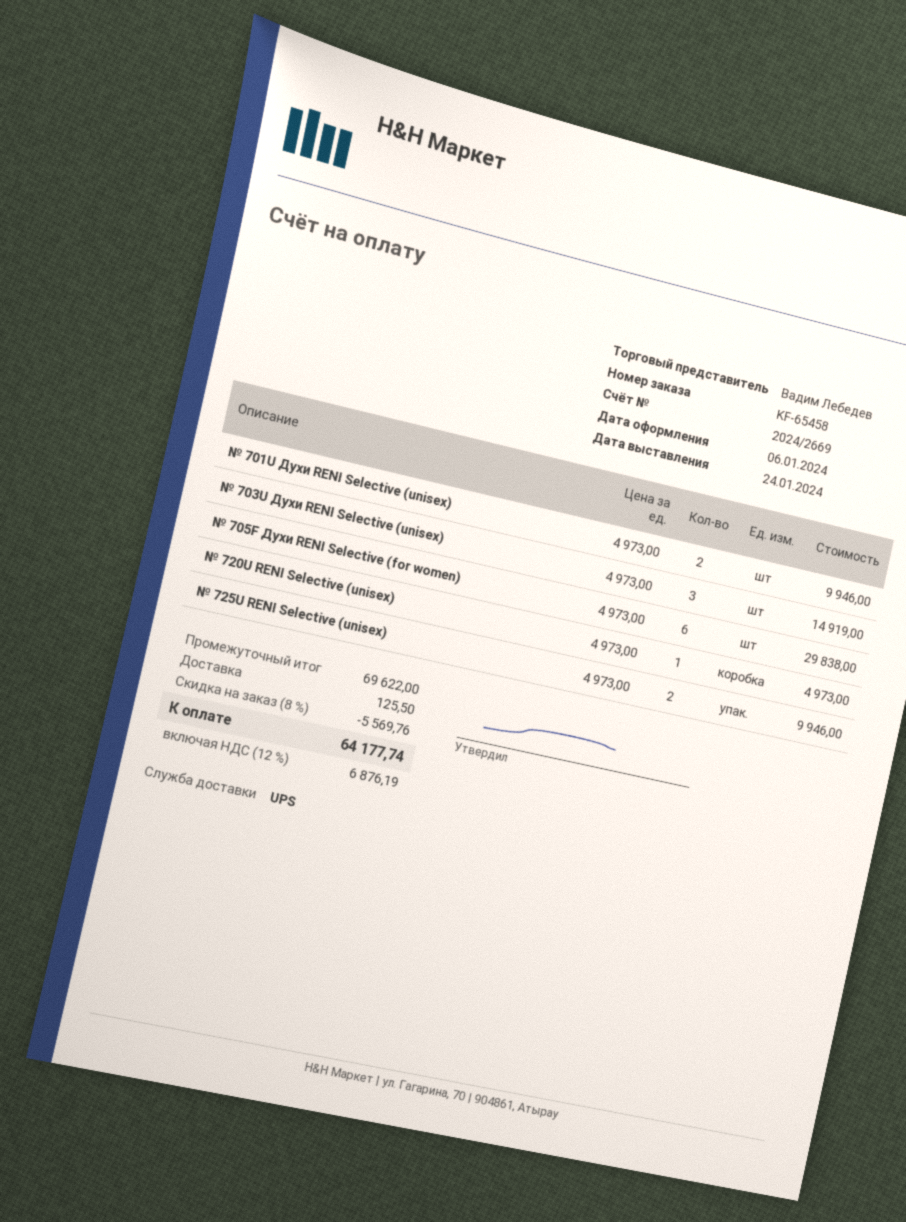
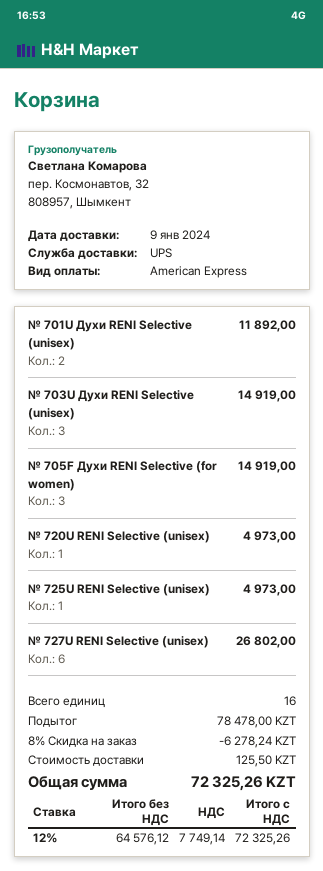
№ 701U Духи RENI Selective (unisex): 2 for 9946.00 -> 2 for 11892.00
№ 705F Духи RENI Selective (for women): 6 for 29838.00 -> 3 for 14919.00
№ 725U RENI Selective (unisex): 2 for 9946.00 -> 1 for 4973.00
№ 727U RENI Selective (unisex): none -> 6 for 26802.00
subtotal: 69622.00 -> 78478.00
discount: 8% = 5569.76 -> 8% = 6278.24
tax: 12% = 6876.19 -> 12% = 7749.14
total: 64177.74 -> 72325.26

